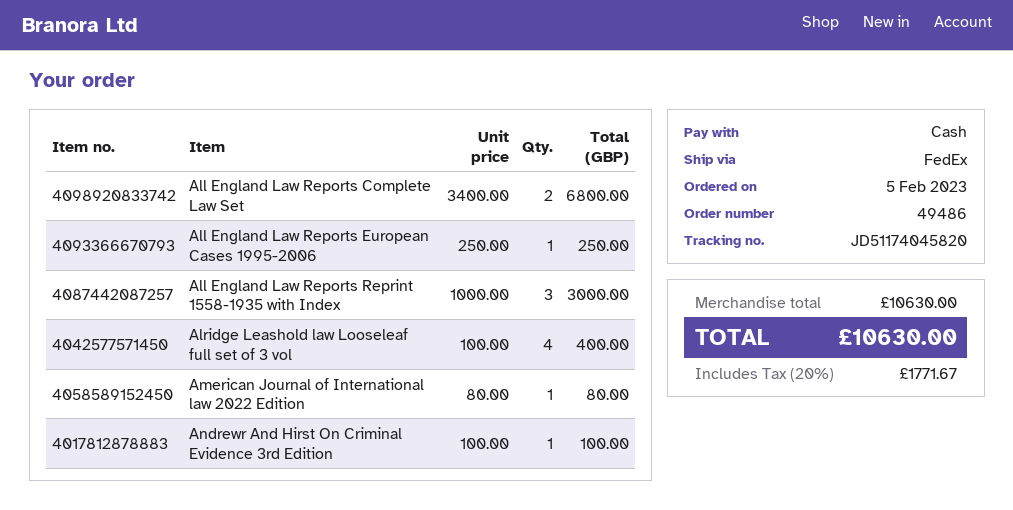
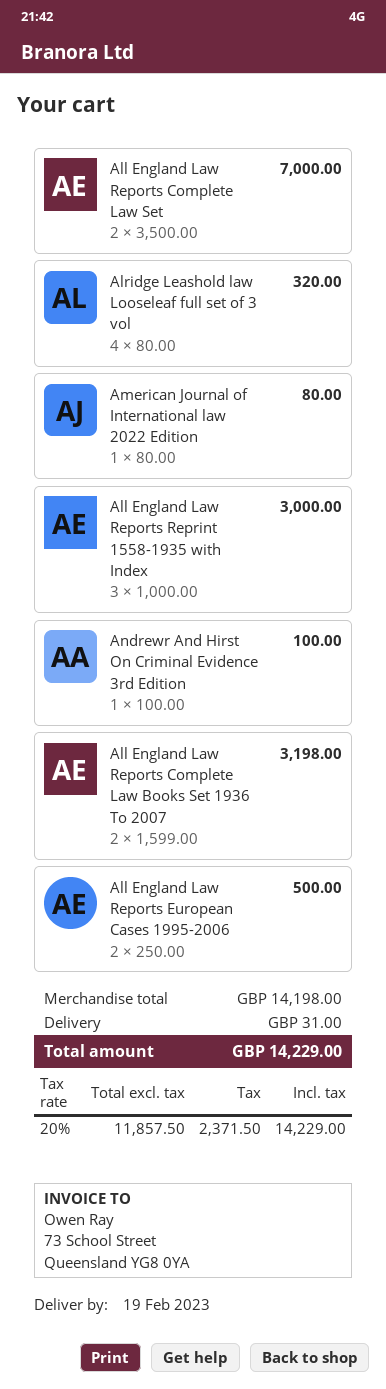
All England Law Reports Complete Law Set: 2 x 3400.00 = 6800.00 -> 2 x 3500.00 = 7000.00
All England Law Reports European Cases 1995-2006: 1 x 250.00 = 250.00 -> 2 x 250.00 = 500.00
Alridge Leashold law Looseleaf full set of 3 vol: 4 x 100.00 = 400.00 -> 4 x 80.00 = 320.00
All England Law Reports Complete Law Books Set 1936 To 2007: none -> 2 x 1599.00 = 3198.00
subtotal: 10630.00 -> 14198.00
shipping: none -> 31.00
tax: 20% = 1771.67 -> 20% = 2371.50
total: 10630.00 -> 14229.00

